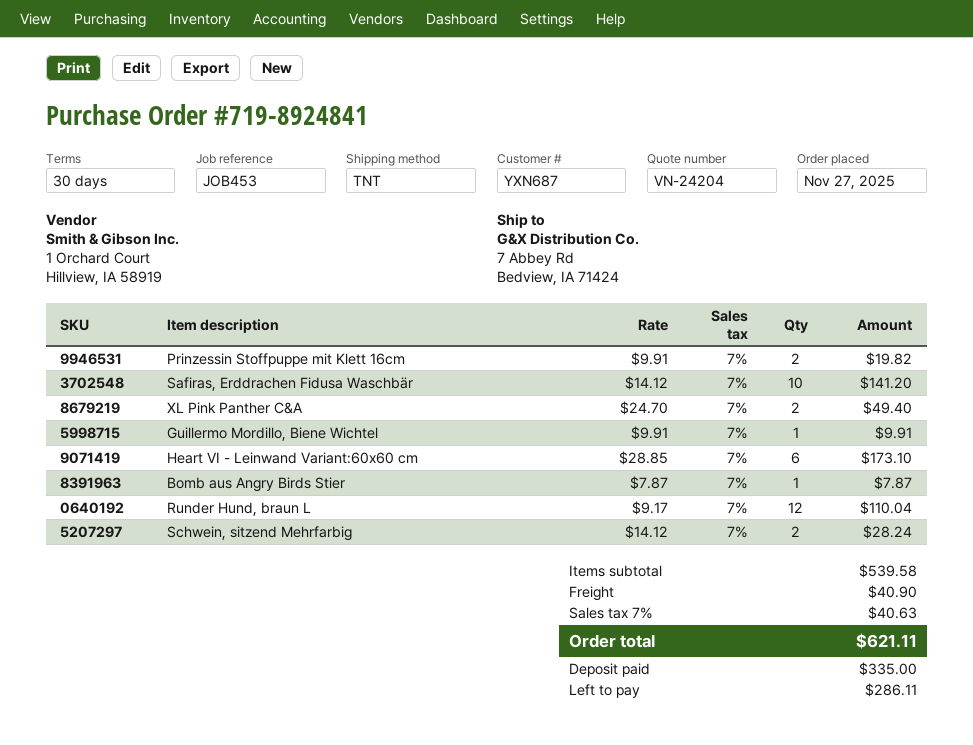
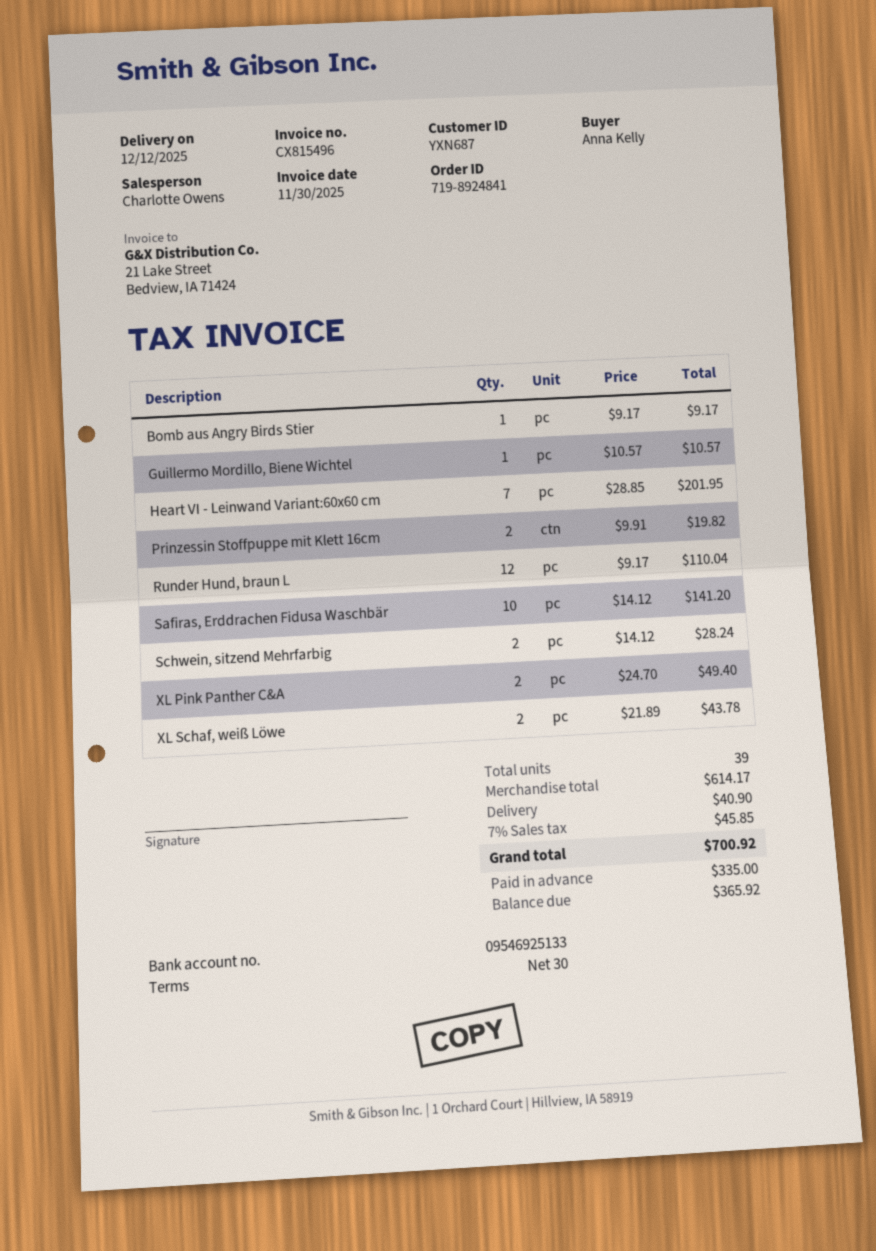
Guillermo Mordillo, Biene Wichtel: 1 x 9.91 = 9.91 -> 1 x 10.57 = 10.57
Heart VI - Leinwand Variant:60x60 cm: 6 x 28.85 = 173.10 -> 7 x 28.85 = 201.95
Bomb aus Angry Birds Stier: 1 x 7.87 = 7.87 -> 1 x 9.17 = 9.17
XL Schaf, weiß Löwe: none -> 2 x 21.89 = 43.78
subtotal: 539.58 -> 614.17
tax: 7% = 40.63 -> 7% = 45.85
total: 621.11 -> 700.92
balance: 286.11 -> 365.92

